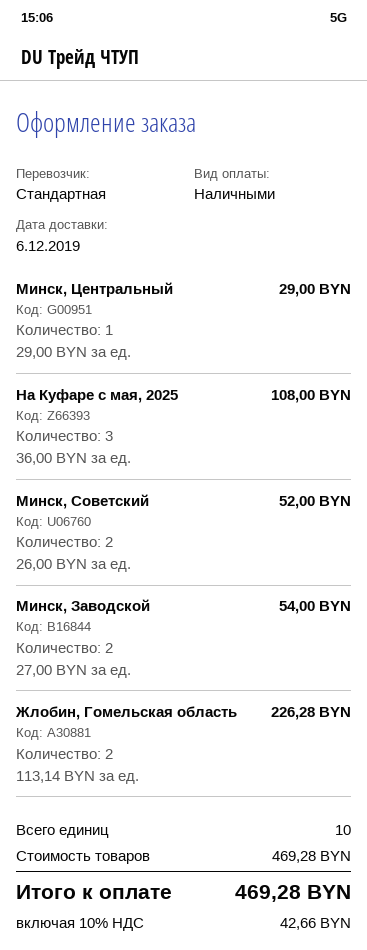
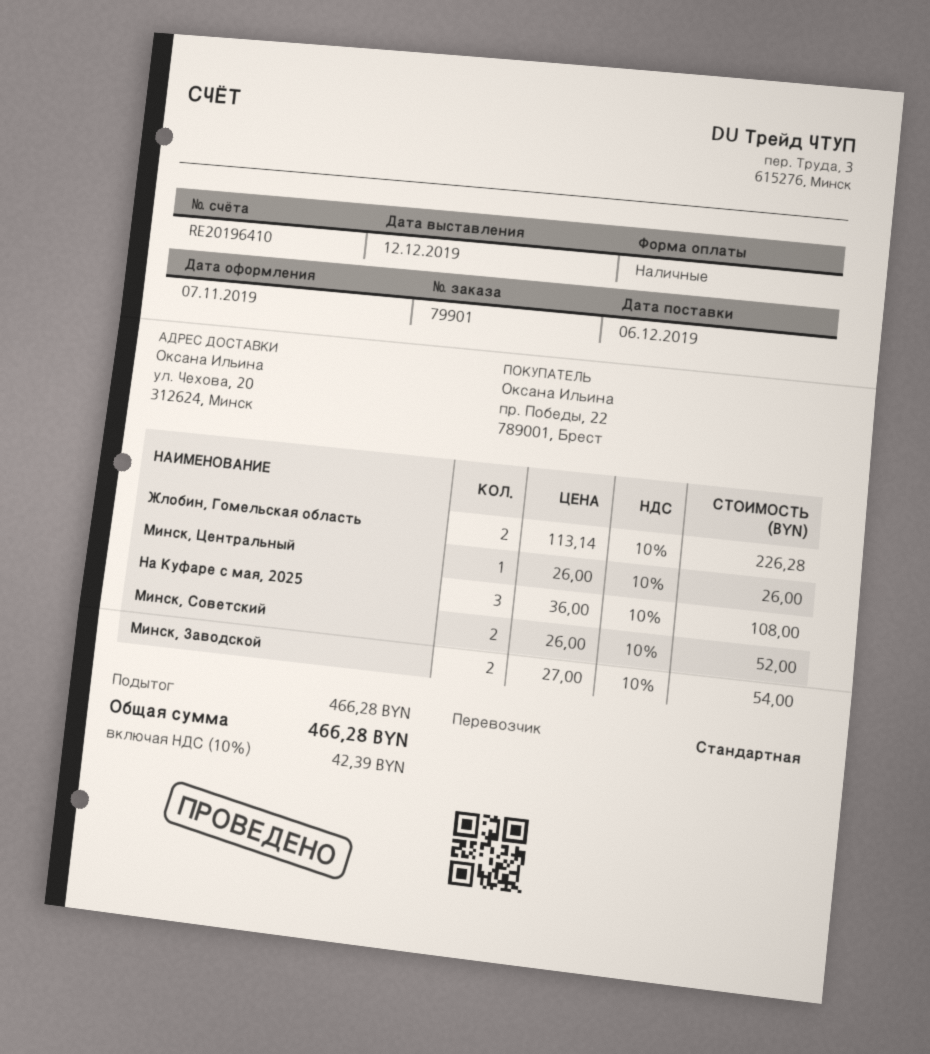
Минск, Центральный: 1 x 29.00 = 29.00 -> 1 x 26.00 = 26.00
subtotal: 469.28 -> 466.28
tax: 10% = 42.66 -> 10% = 42.39
total: 469.28 -> 466.28

